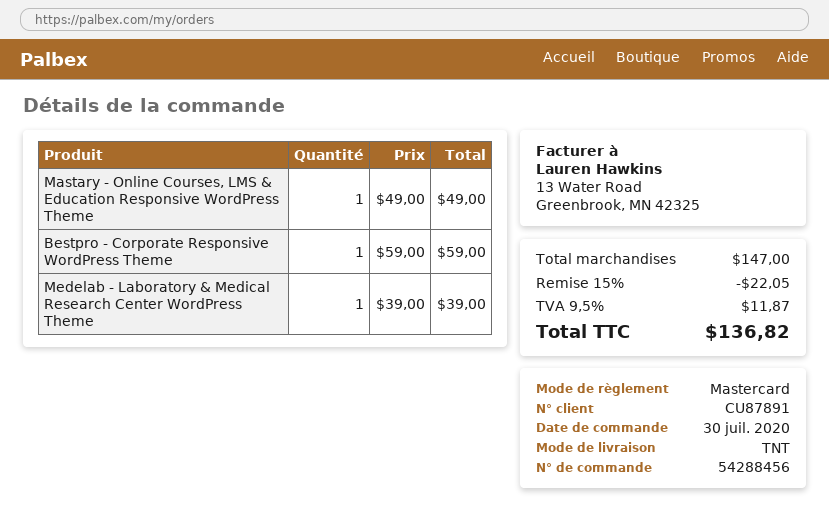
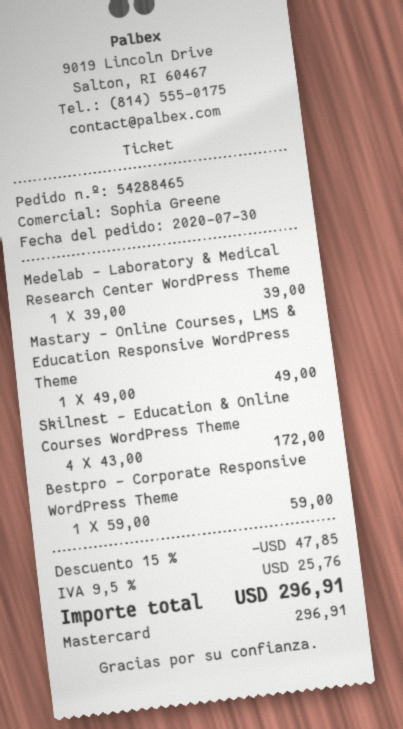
order number: 54288456 -> 54288465
Skilnest - Education & Online Courses WordPress Theme: none -> 4 x 43.00 = 172.00
discount: 15% = 22.05 -> 15% = 47.85
tax: 9.5% = 11.87 -> 9.5% = 25.76
total: 136.82 -> 296.91

